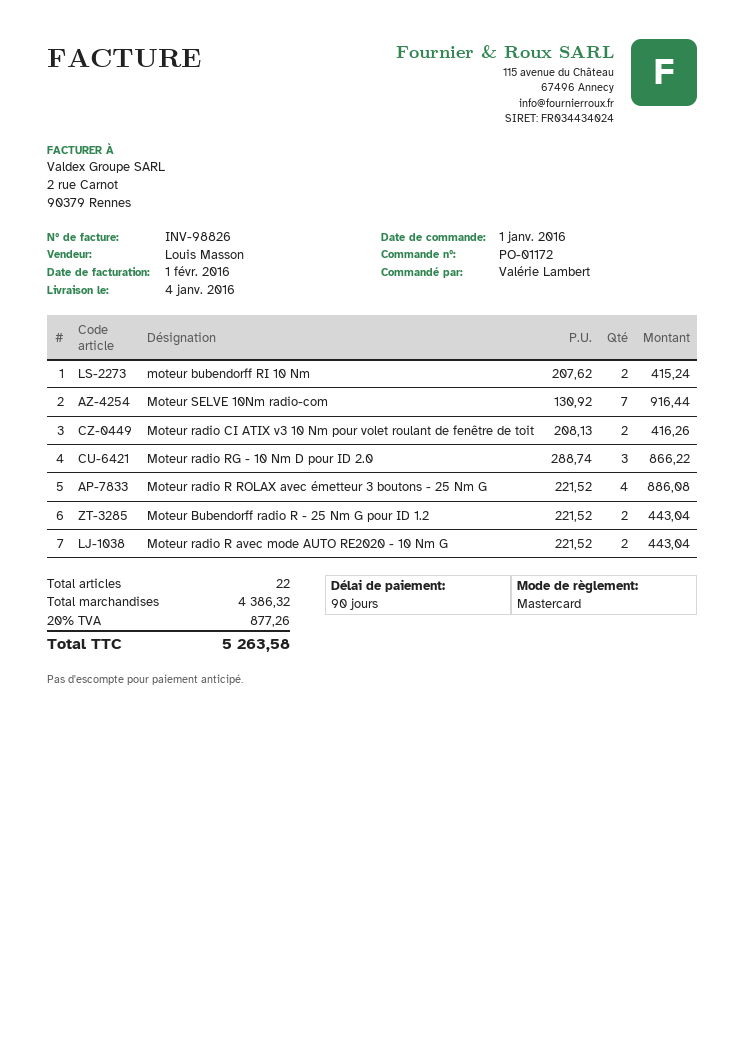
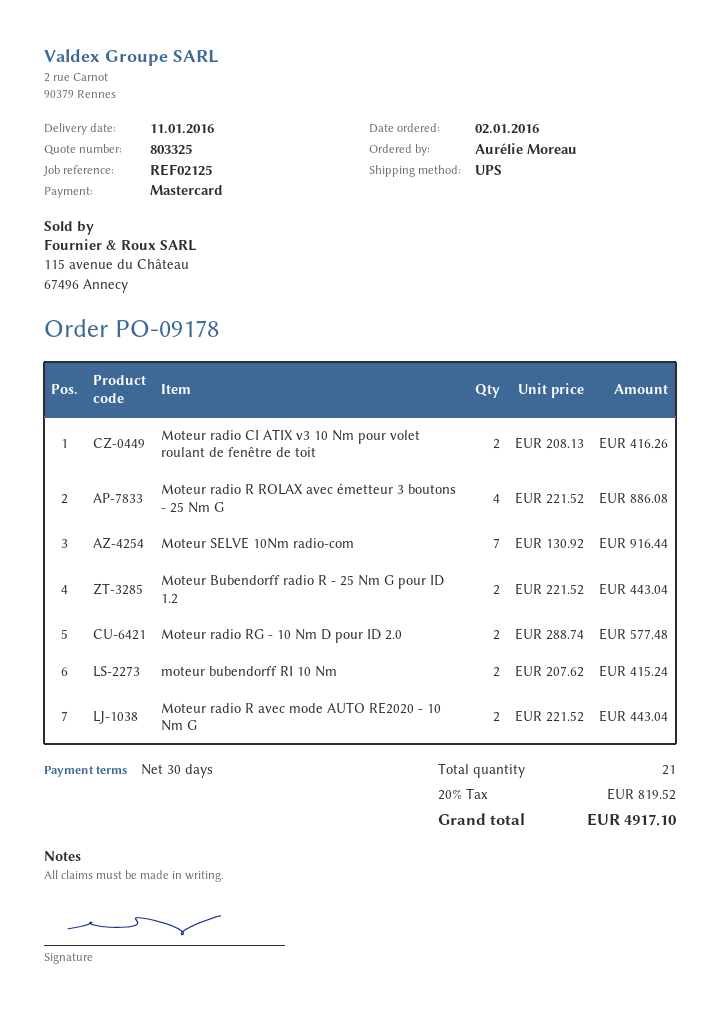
order number: PO-01172 -> PO-09178
order date: 2016-01-01 -> 2016-01-02
delivery date: 2016-01-04 -> 2016-01-11
payment terms: 90 days -> 30 days
ordered by: Valérie Lambert -> Aurélie Moreau
Moteur radio RG - 10 Nm D pour ID 2.0: 3 x 288.74 = 866.22 -> 2 x 288.74 = 577.48
total quantity: 22 -> 21
tax: 20% = 877.26 -> 20% = 819.52
total: 5263.58 -> 4917.10

